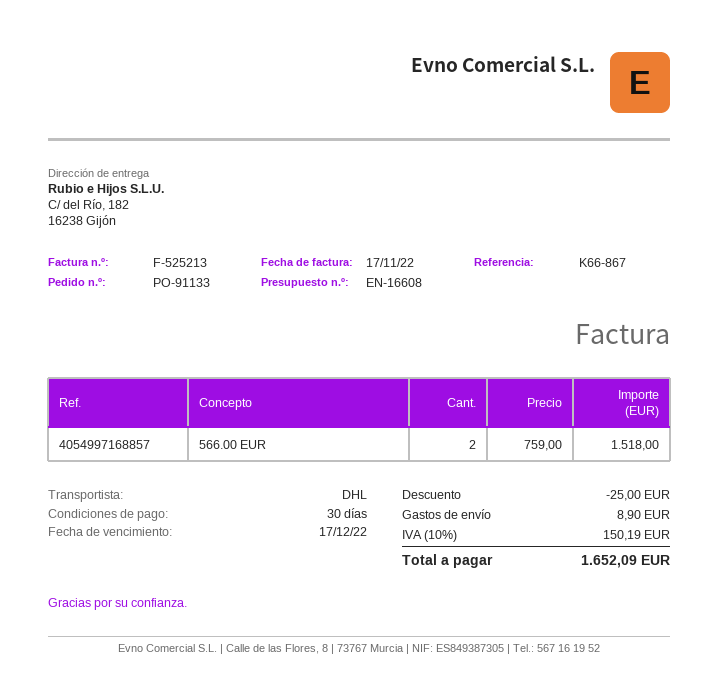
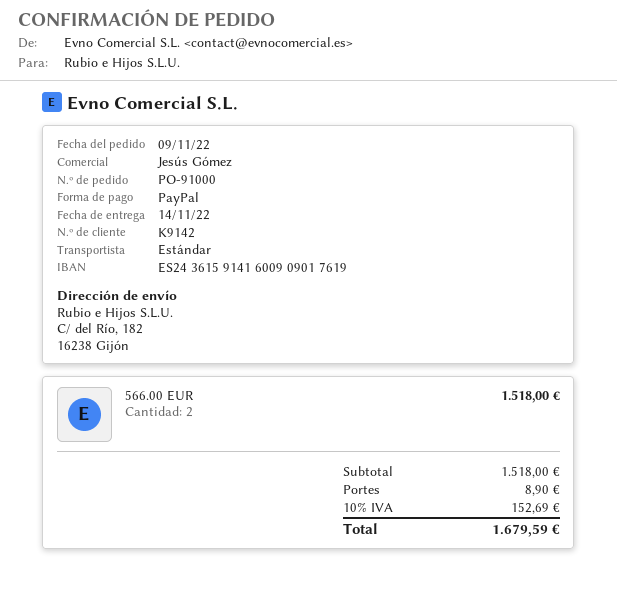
order number: PO-91133 -> PO-91000
shipping method: DHL -> standard
discount: 25.00 -> none
tax: 10% = 150.19 -> 10% = 152.69
total: 1652.09 -> 1679.59

